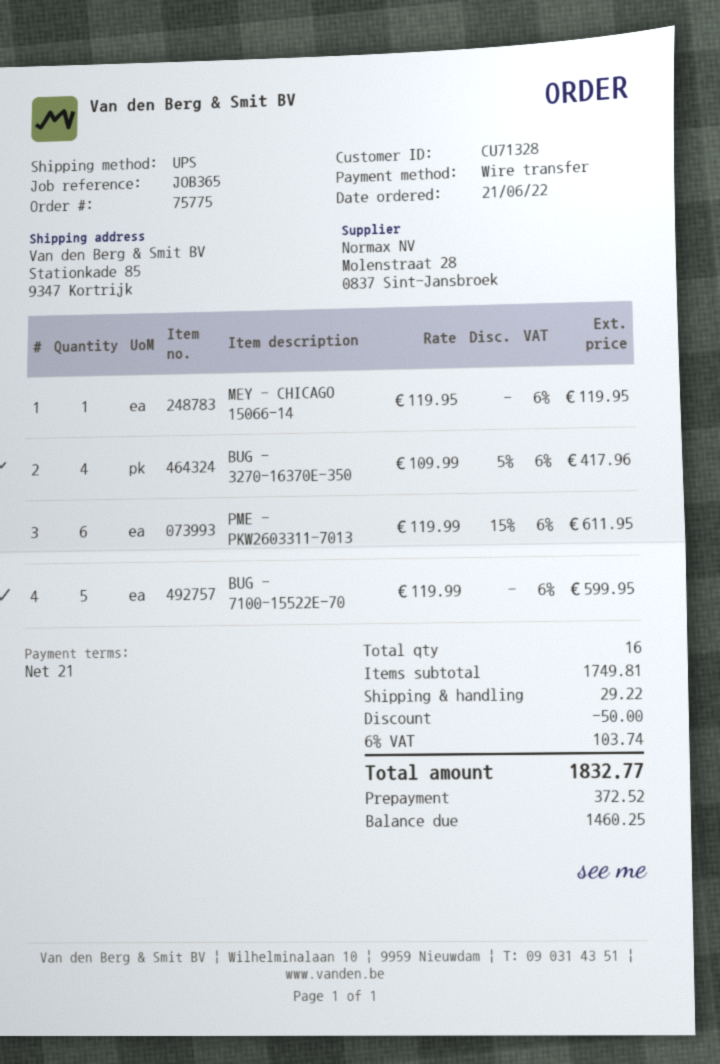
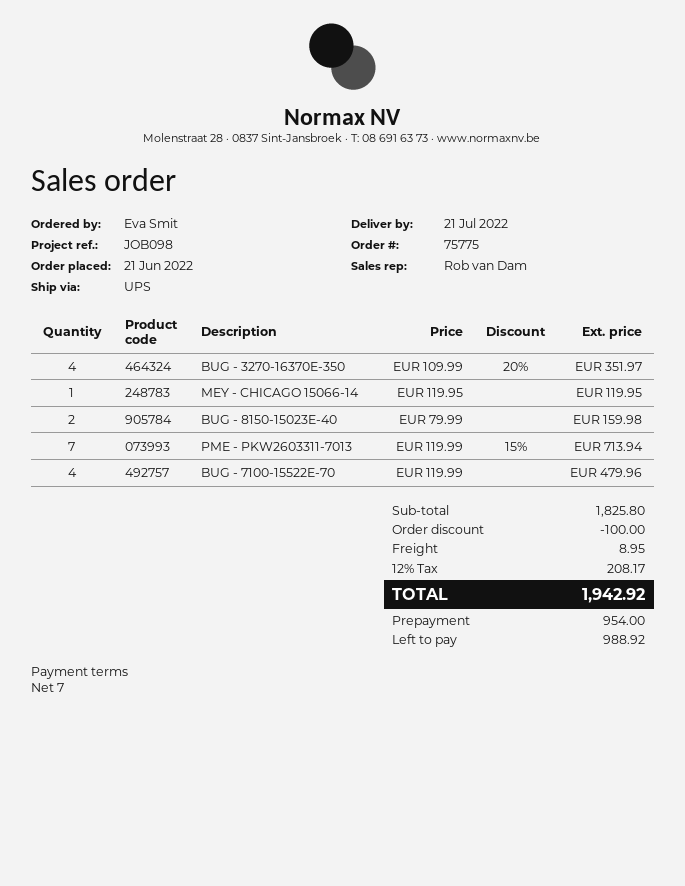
payment terms: 21 days -> 7 days
reference: JOB365 -> JOB098
BUG - 3270-16370E-350: 4 x 109.99 - 5% = 417.96 -> 4 x 109.99 - 20% = 351.97
PME - PKW2603311-7013: 6 x 119.99 - 15% = 611.95 -> 7 x 119.99 - 15% = 713.94
BUG - 7100-15522E-70: 5 x 119.99 = 599.95 -> 4 x 119.99 = 479.96
BUG - 8150-15023E-40: none -> 2 x 79.99 = 159.98
subtotal: 1749.81 -> 1825.80
discount: 50.00 -> 100.00
shipping: 29.22 -> 8.95
tax: 6% = 103.74 -> 12% = 208.17
total: 1832.77 -> 1942.92
deposit: 372.52 -> 954.00
balance: 1460.25 -> 988.92

